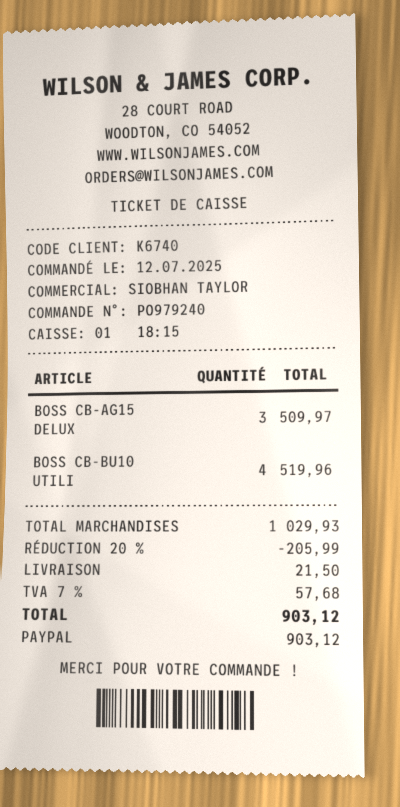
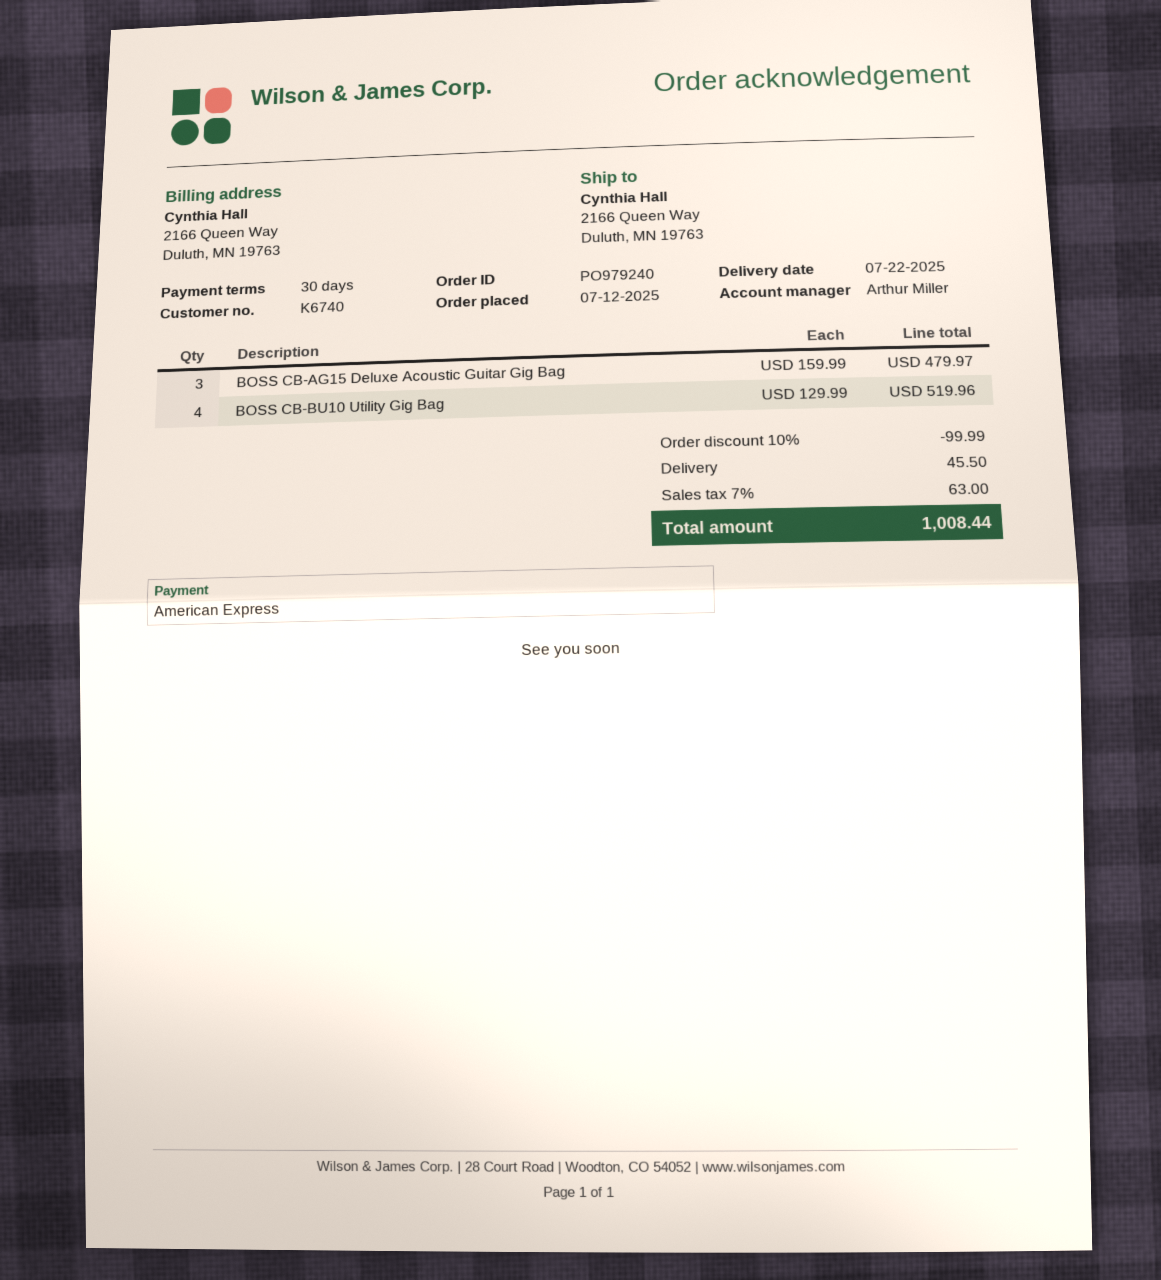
sales rep: SIOBHAN TAYLOR -> Arthur Miller
payment method: PayPal -> American Express
BOSS CB-AG15 DELUX: 3 for 509.97 -> 3 for 479.97
discount: 20% = 205.99 -> 10% = 99.99
shipping: 21.50 -> 45.50
tax: 7% = 57.68 -> 7% = 63.00
total: 903.12 -> 1008.44

